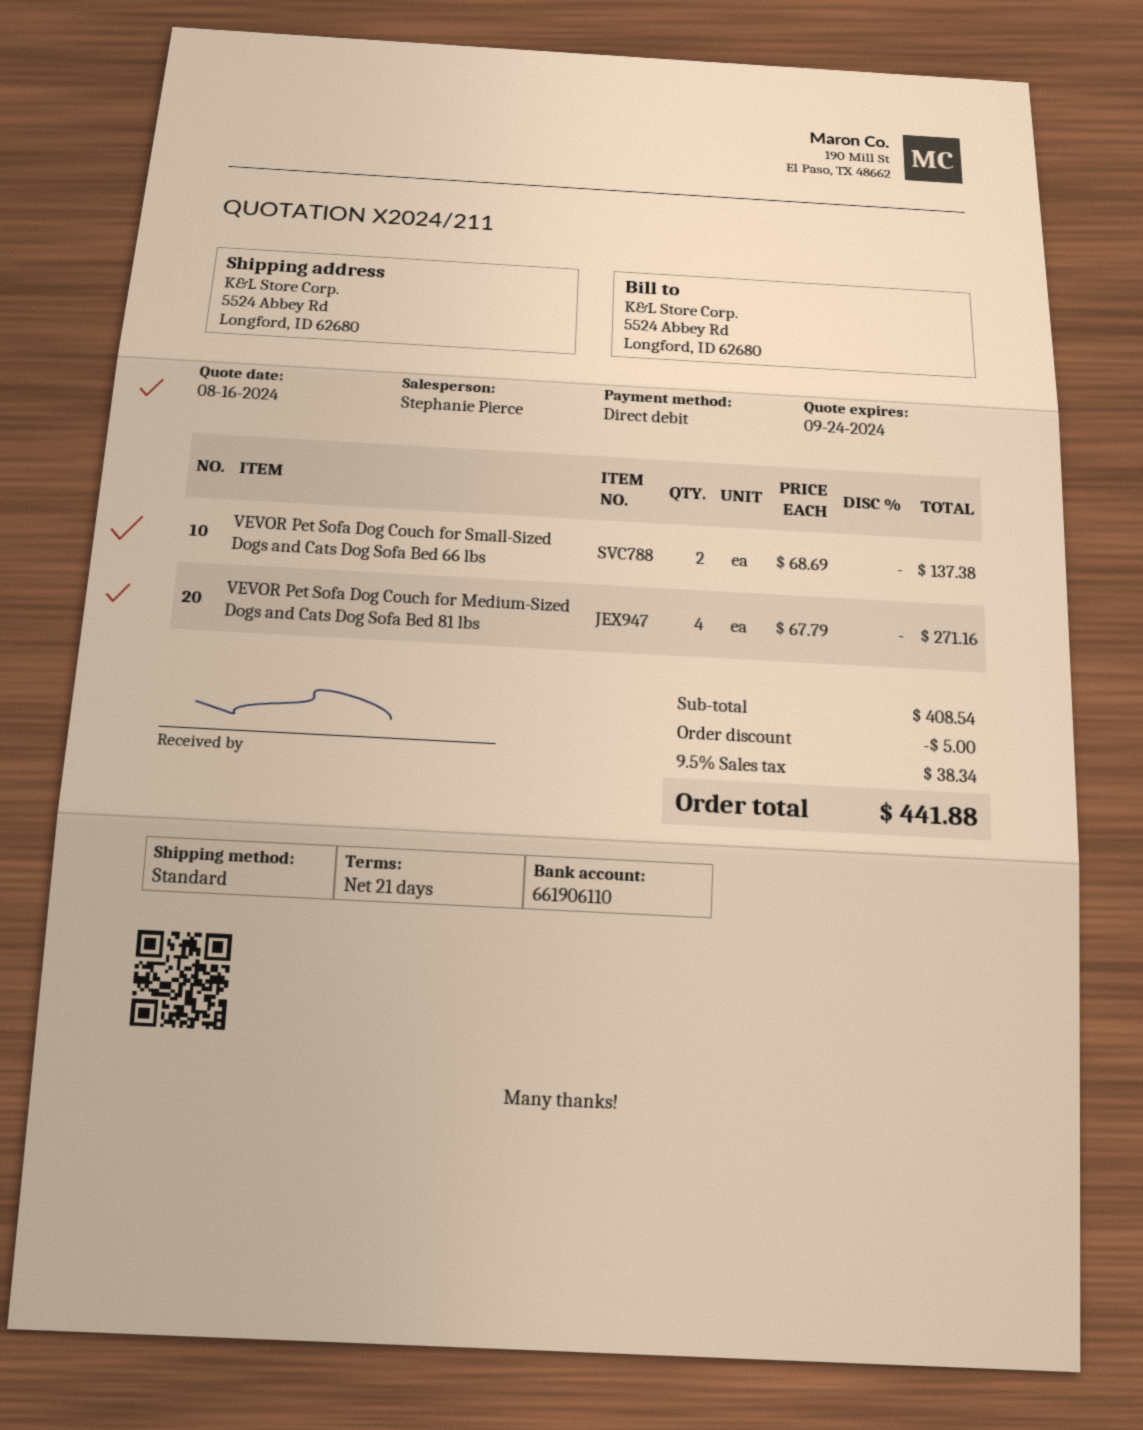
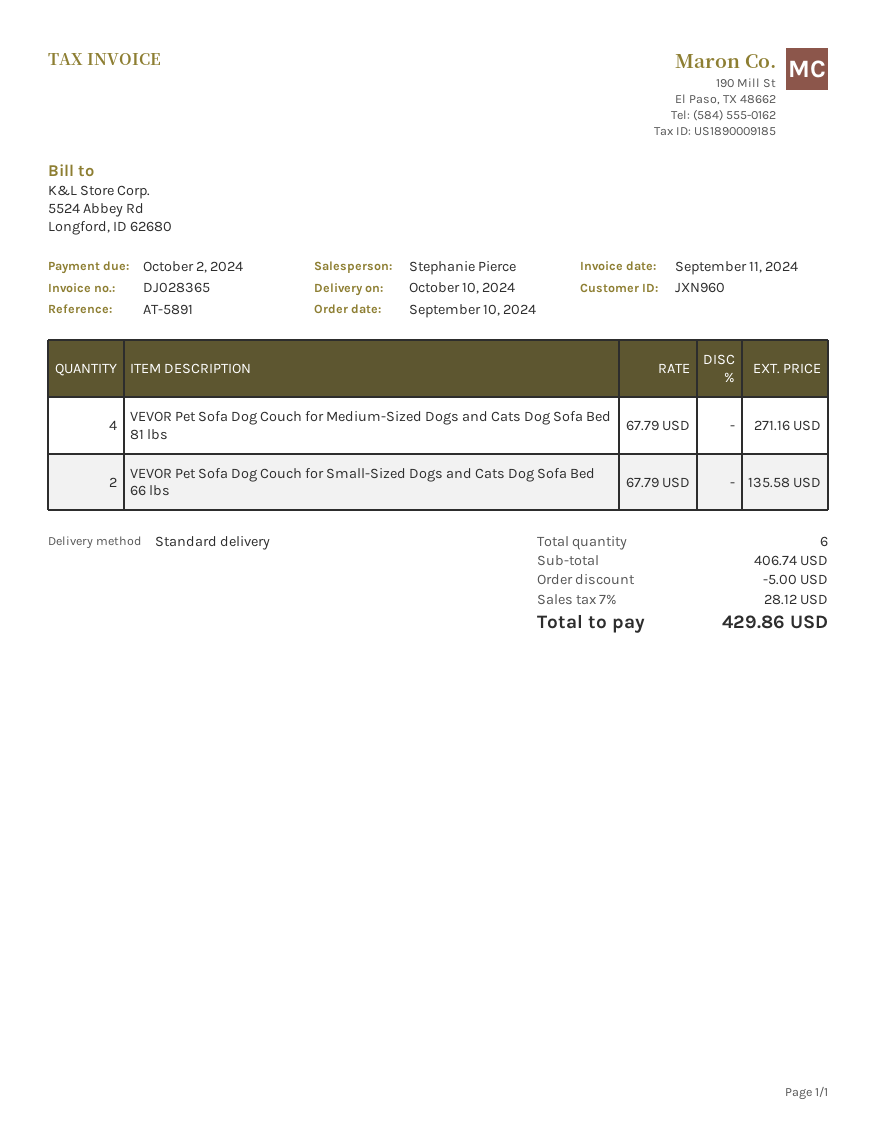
VEVOR Pet Sofa Dog Couch for Small-Sized Dogs and Cats Dog Sofa Bed 66 lbs: 2 x 68.69 = 137.38 -> 2 x 67.79 = 135.58
subtotal: 408.54 -> 406.74
tax: 9.5% = 38.34 -> 7% = 28.12
total: 441.88 -> 429.86

